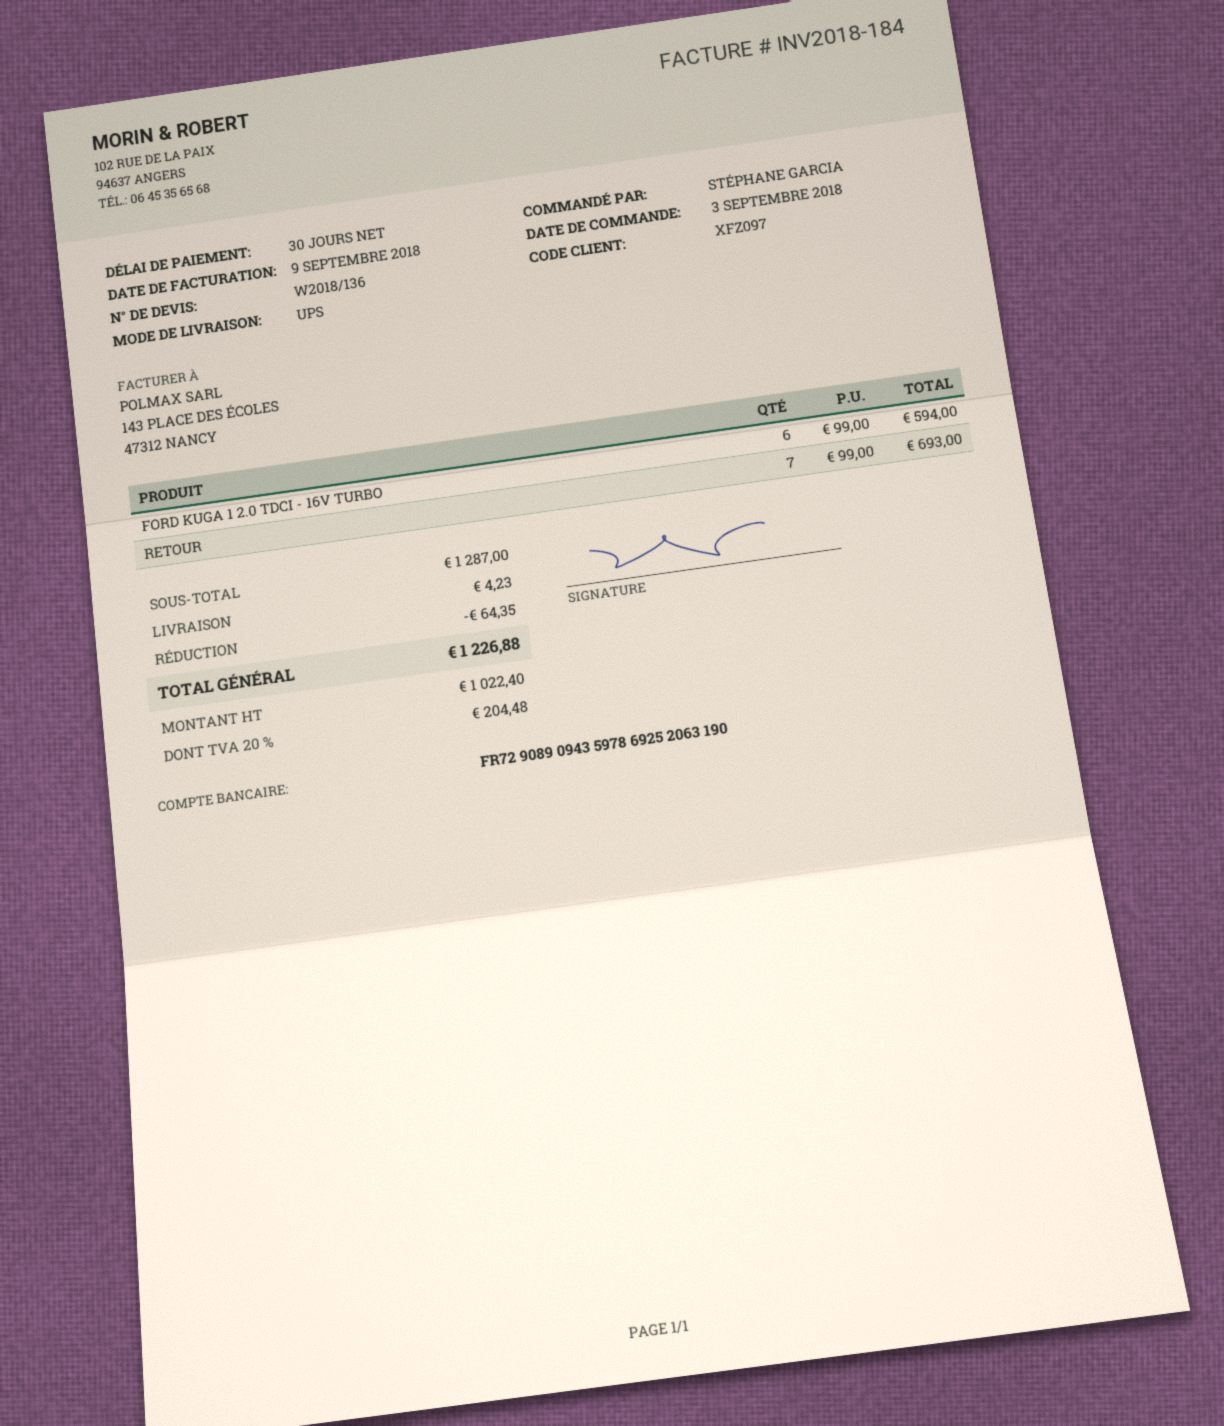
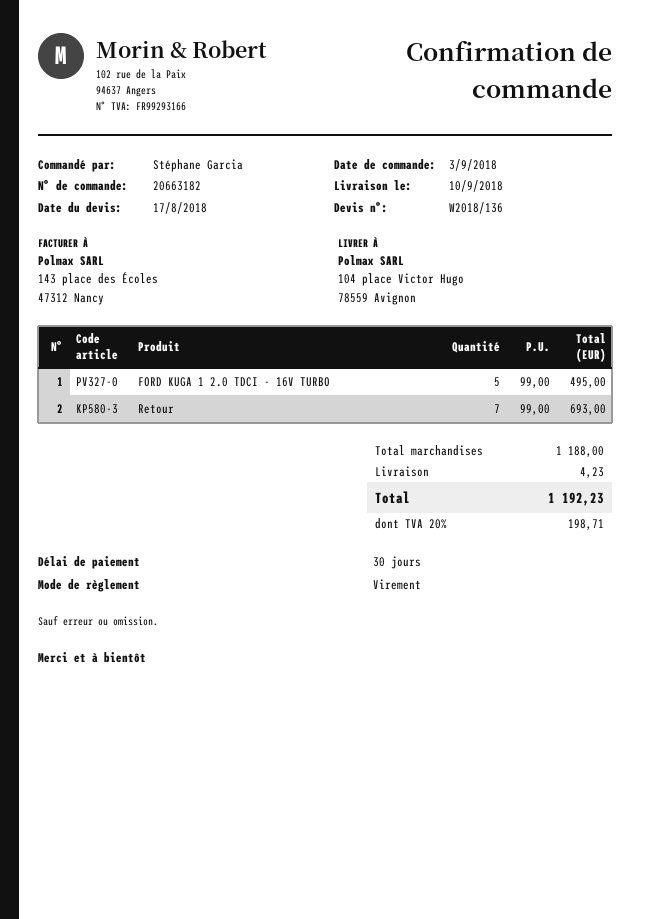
FORD KUGA 1 2.0 TDCI - 16V TURBO: 6 x 99.00 = 594.00 -> 5 x 99.00 = 495.00
subtotal: 1287.00 -> 1188.00
discount: 64.35 -> none
tax: 20% = 204.48 -> 20% = 198.71
total: 1226.88 -> 1192.23

